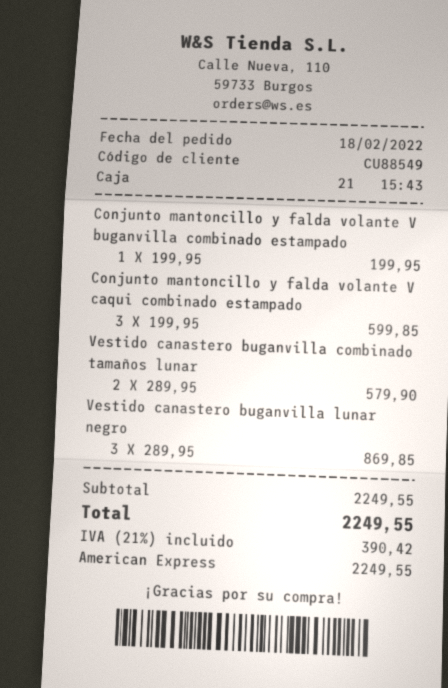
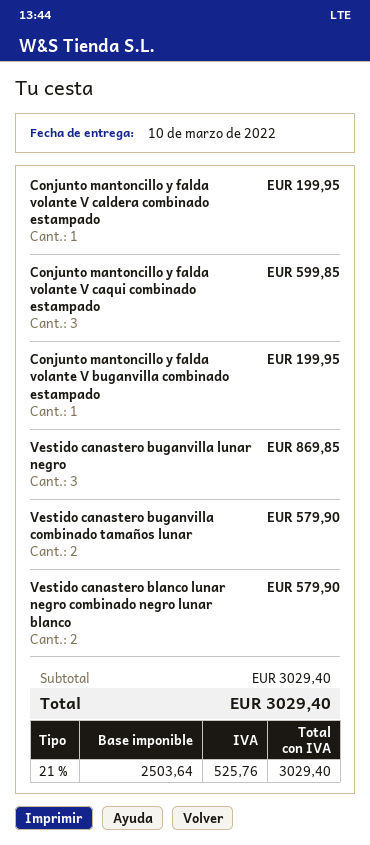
Conjunto mantoncillo y falda volante V caldera combinado estampado: none -> 1 for 199.95
Vestido canastero blanco lunar negro combinado negro lunar blanco: none -> 2 for 579.90
subtotal: 2249.55 -> 3029.40
tax: 21% = 390.42 -> 21% = 525.76
total: 2249.55 -> 3029.40

